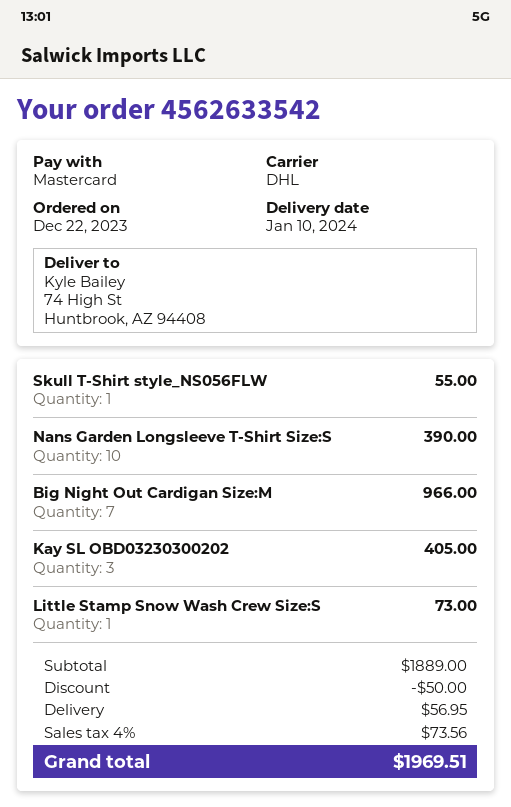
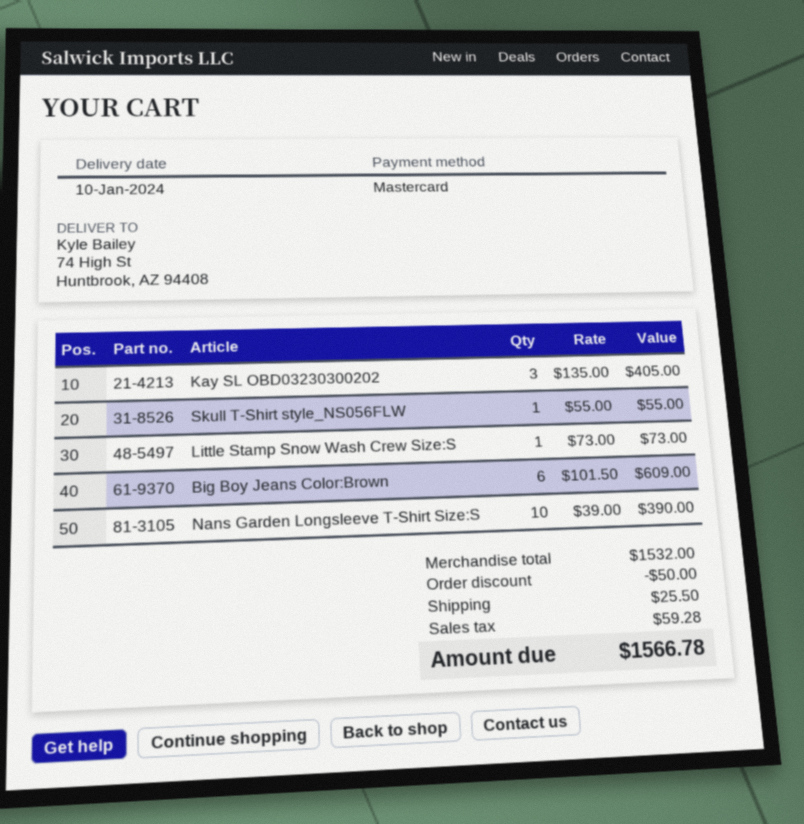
Big Night Out Cardigan Size:M: 7 for 966.00 -> none
Big Boy Jeans Color:Brown: none -> 6 for 609.00
subtotal: 1889.00 -> 1532.00
shipping: 56.95 -> 25.50
tax: 73.56 -> 59.28
total: 1969.51 -> 1566.78

